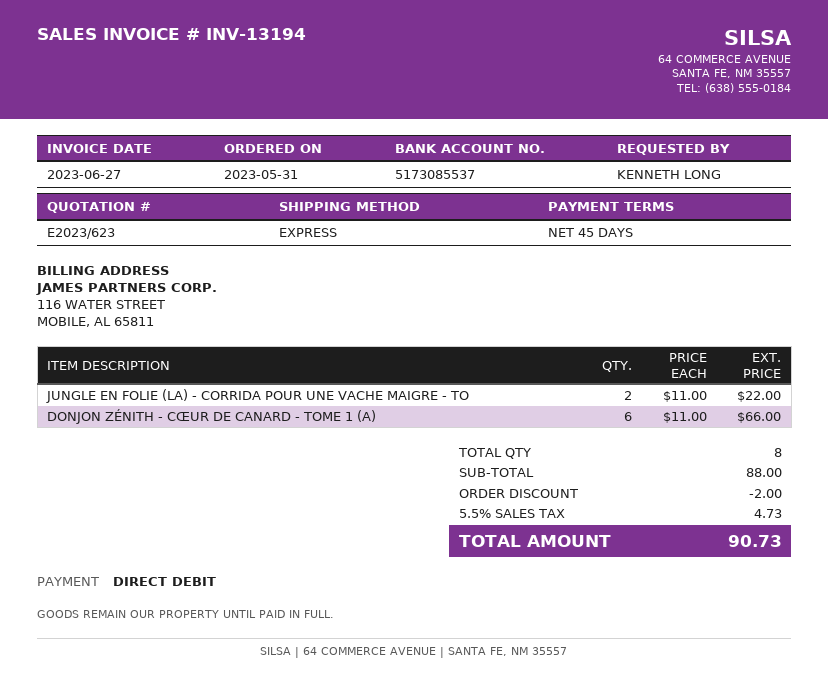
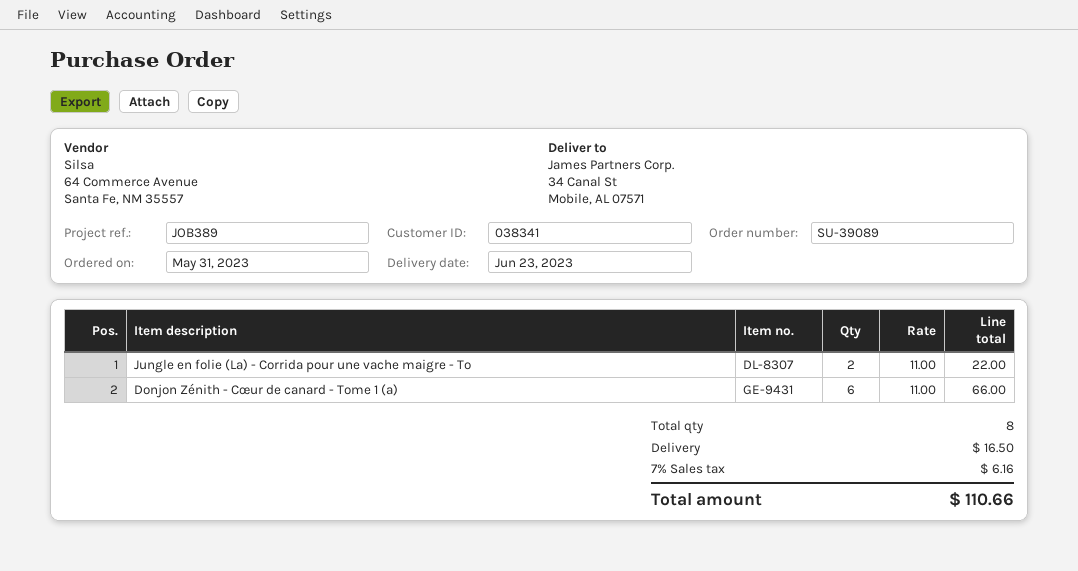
discount: 2.00 -> none
shipping: none -> 16.50
tax: 5.5% = 4.73 -> 7% = 6.16
total: 90.73 -> 110.66

